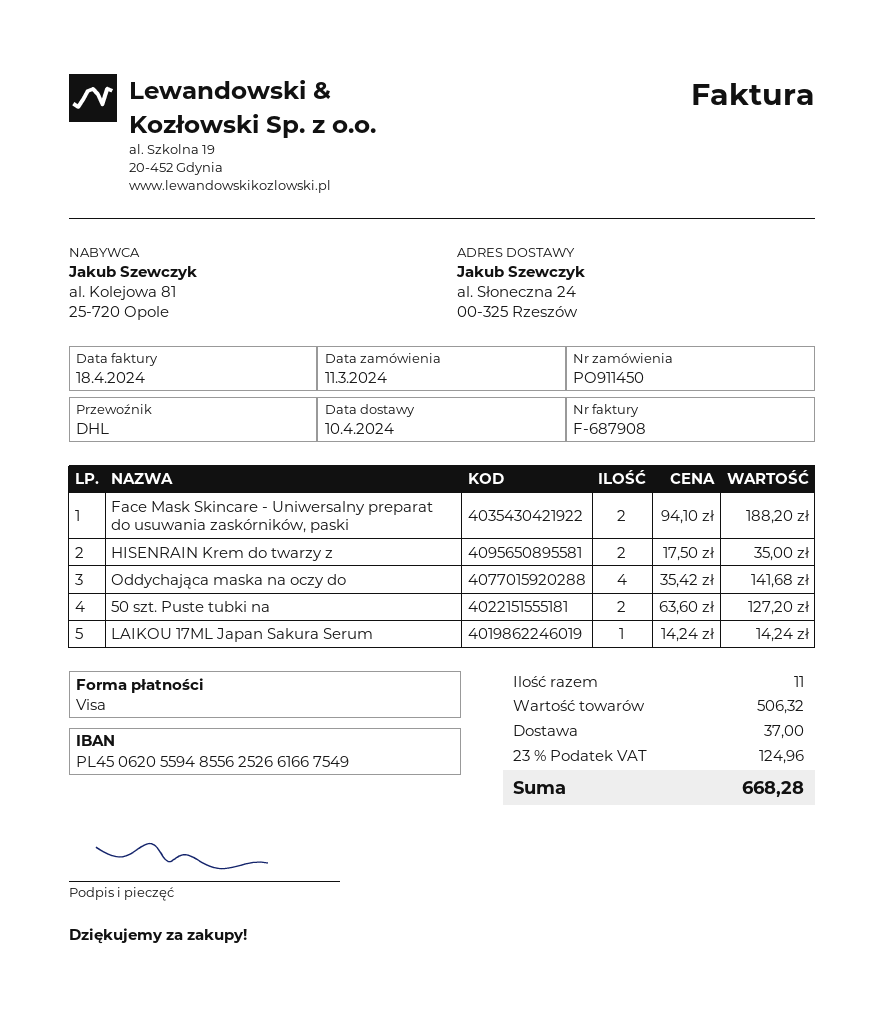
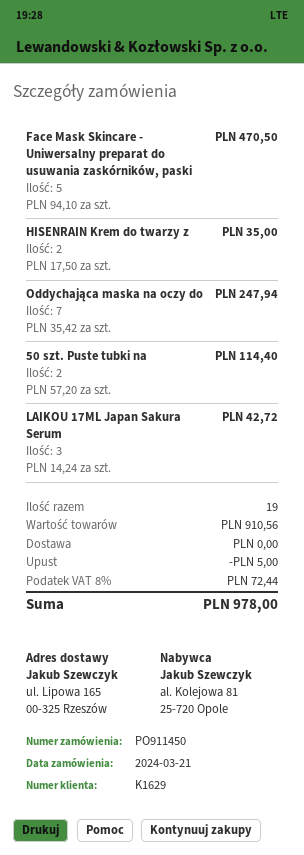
order date: 2024-03-11 -> 2024-03-21
ship to: al. Słoneczna 24, 00-325 Rzeszów -> ul. Lipowa 165, 00-325 Rzeszów
Face Mask Skincare - Uniwersalny preparat do usuwania zaskórników, paski: 2 x 94.10 = 188.20 -> 5 x 94.10 = 470.50
Oddychająca maska na oczy do: 4 x 35.42 = 141.68 -> 7 x 35.42 = 247.94
50 szt. Puste tubki na: 2 x 63.60 = 127.20 -> 2 x 57.20 = 114.40
LAIKOU 17ML Japan Sakura Serum: 1 x 14.24 = 14.24 -> 3 x 14.24 = 42.72
total quantity: 11 -> 19
subtotal: 506.32 -> 910.56
discount: none -> 5.00
shipping: 37.00 -> 0.00
tax: 23% = 124.96 -> 8% = 72.44
total: 668.28 -> 978.00

